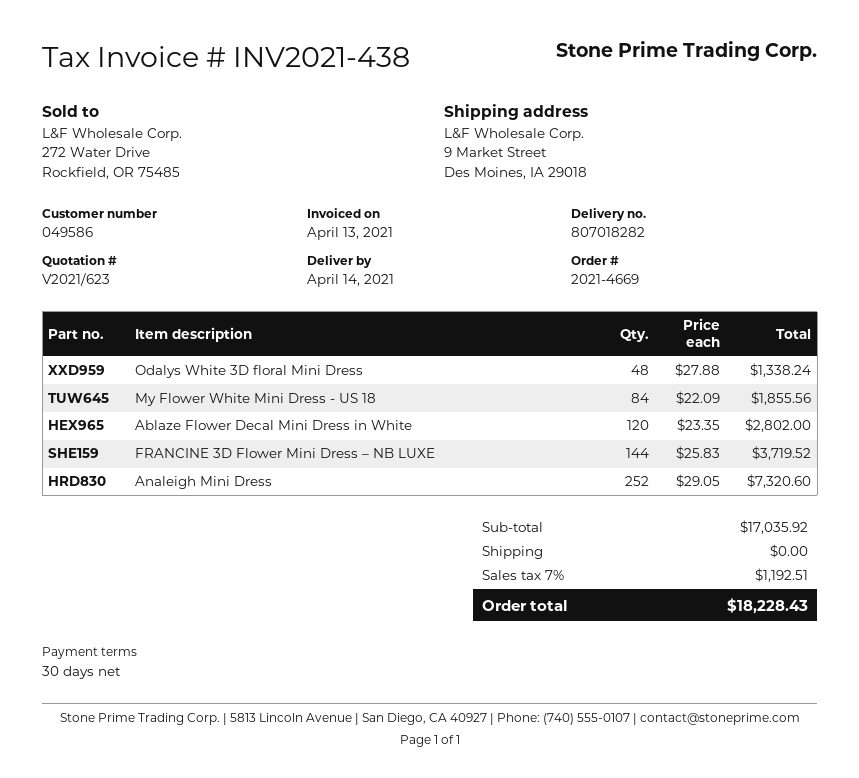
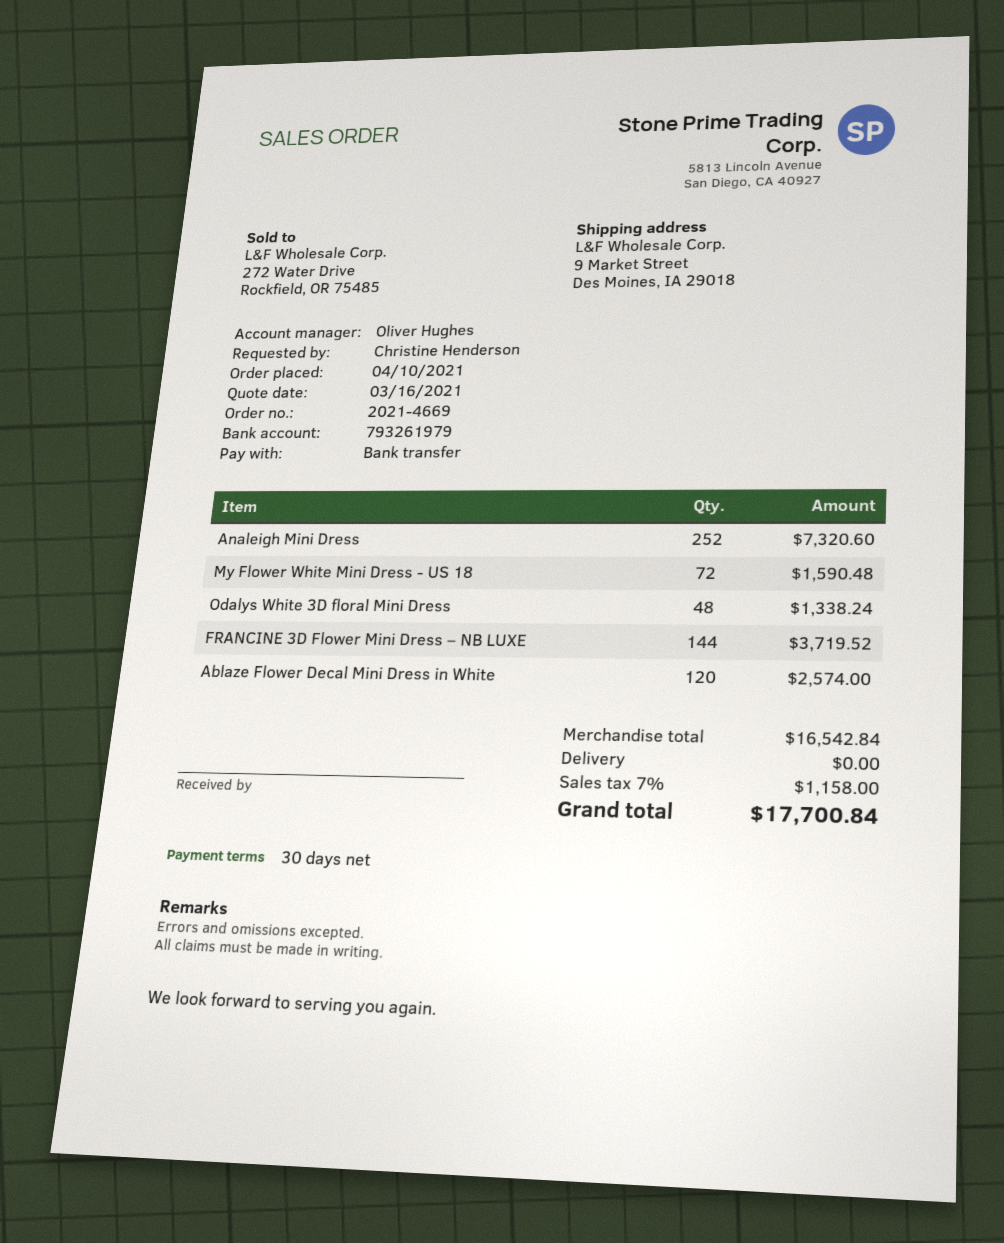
My Flower White Mini Dress - US 18: 84 for 1855.56 -> 72 for 1590.48
Ablaze Flower Decal Mini Dress in White: 120 for 2802.00 -> 120 for 2574.00
subtotal: 17035.92 -> 16542.84
tax: 7% = 1192.51 -> 7% = 1158.00
total: 18228.43 -> 17700.84

